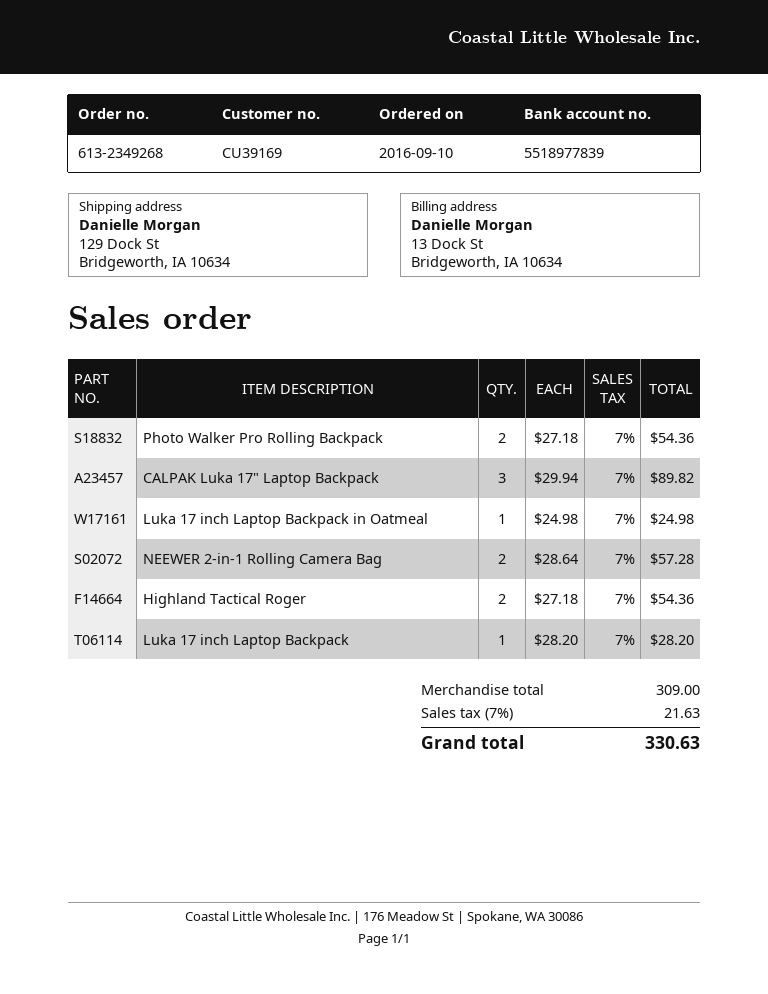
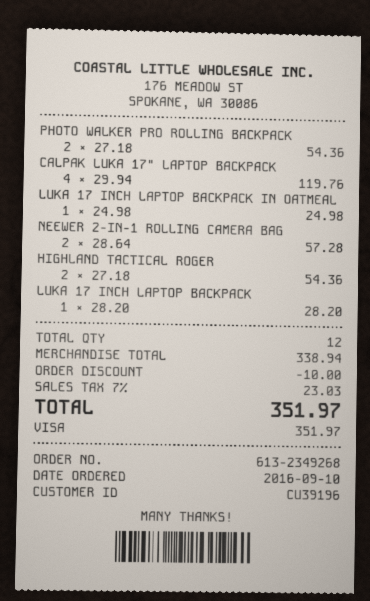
customer number: CU39169 -> CU39196
CALPAK Luka 17" Laptop Backpack: 3 x 29.94 = 89.82 -> 4 x 29.94 = 119.76
subtotal: 309.00 -> 338.94
discount: none -> 10.00
tax: 7% = 21.63 -> 7% = 23.03
total: 330.63 -> 351.97

